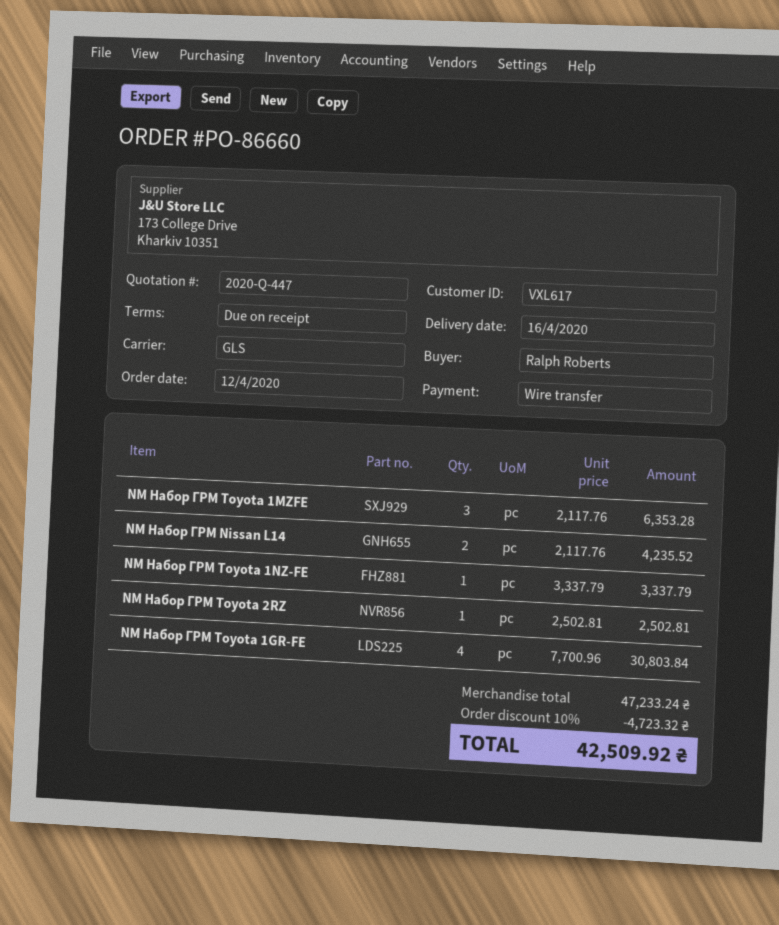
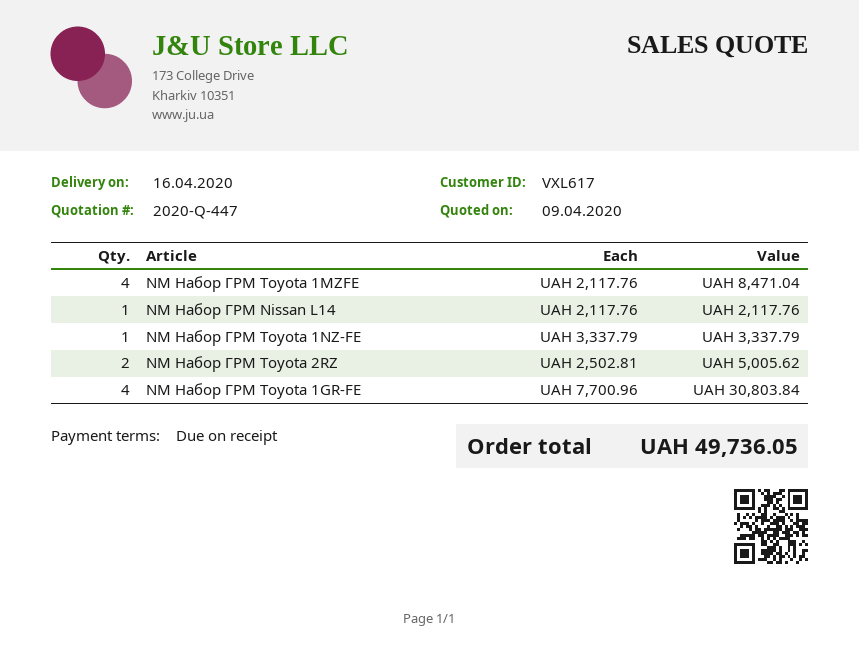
NM Набор ГРМ Toyota 1MZFE: 3 x 2117.76 = 6353.28 -> 4 x 2117.76 = 8471.04
NM Набор ГРМ Nissan L14: 2 x 2117.76 = 4235.52 -> 1 x 2117.76 = 2117.76
NM Набор ГРМ Toyota 2RZ: 1 x 2502.81 = 2502.81 -> 2 x 2502.81 = 5005.62
discount: 10% = 4723.32 -> none
total: 42509.92 -> 49736.05

